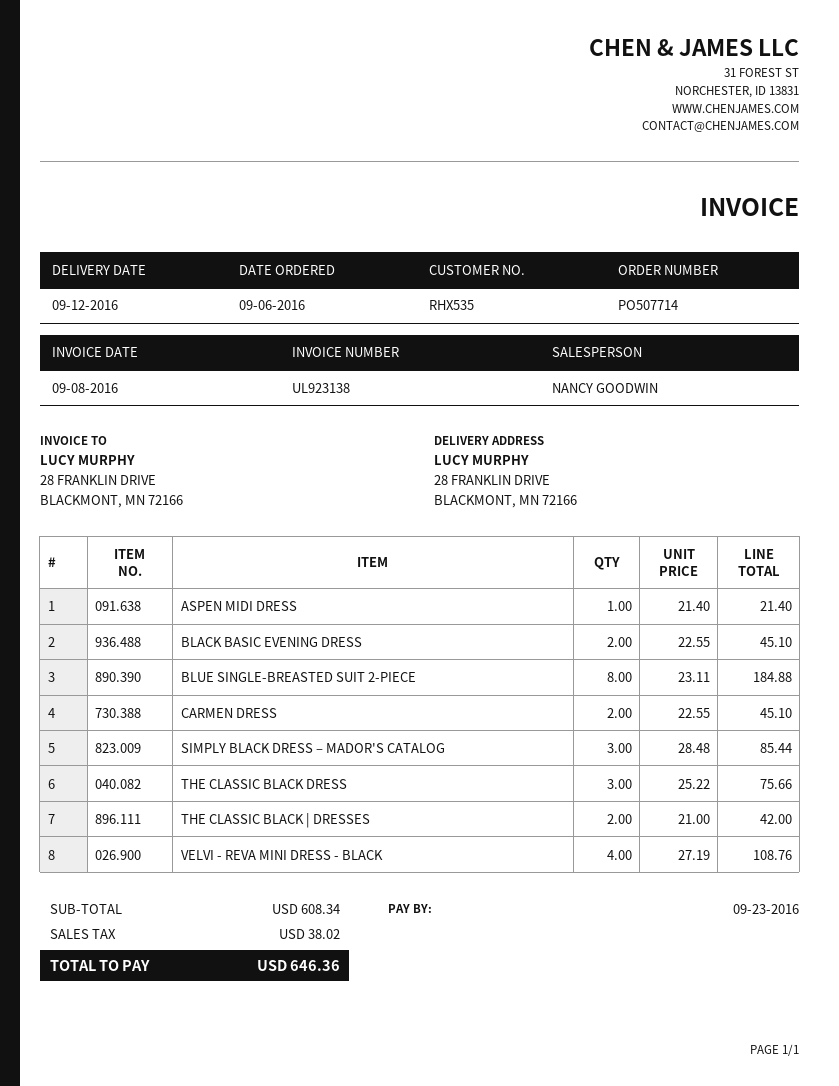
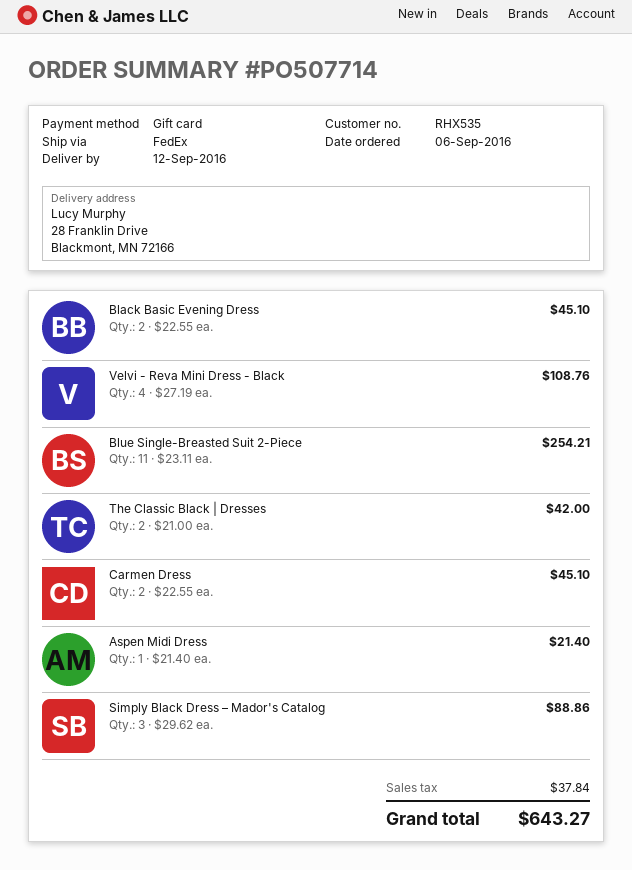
BLUE SINGLE-BREASTED SUIT 2-PIECE: 8 x 23.11 = 184.88 -> 11 x 23.11 = 254.21
SIMPLY BLACK DRESS – MADOR'S CATALOG: 3 x 28.48 = 85.44 -> 3 x 29.62 = 88.86
THE CLASSIC BLACK DRESS: 3 x 25.22 = 75.66 -> none
tax: 38.02 -> 37.84
total: 646.36 -> 643.27

